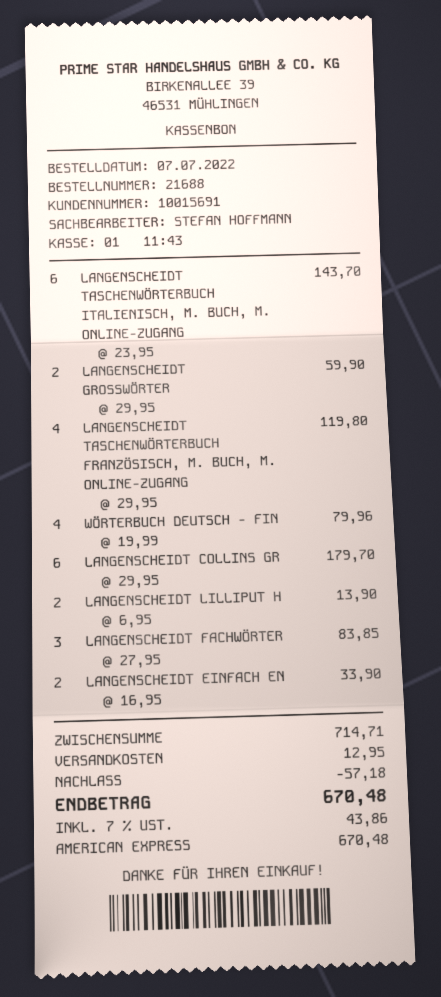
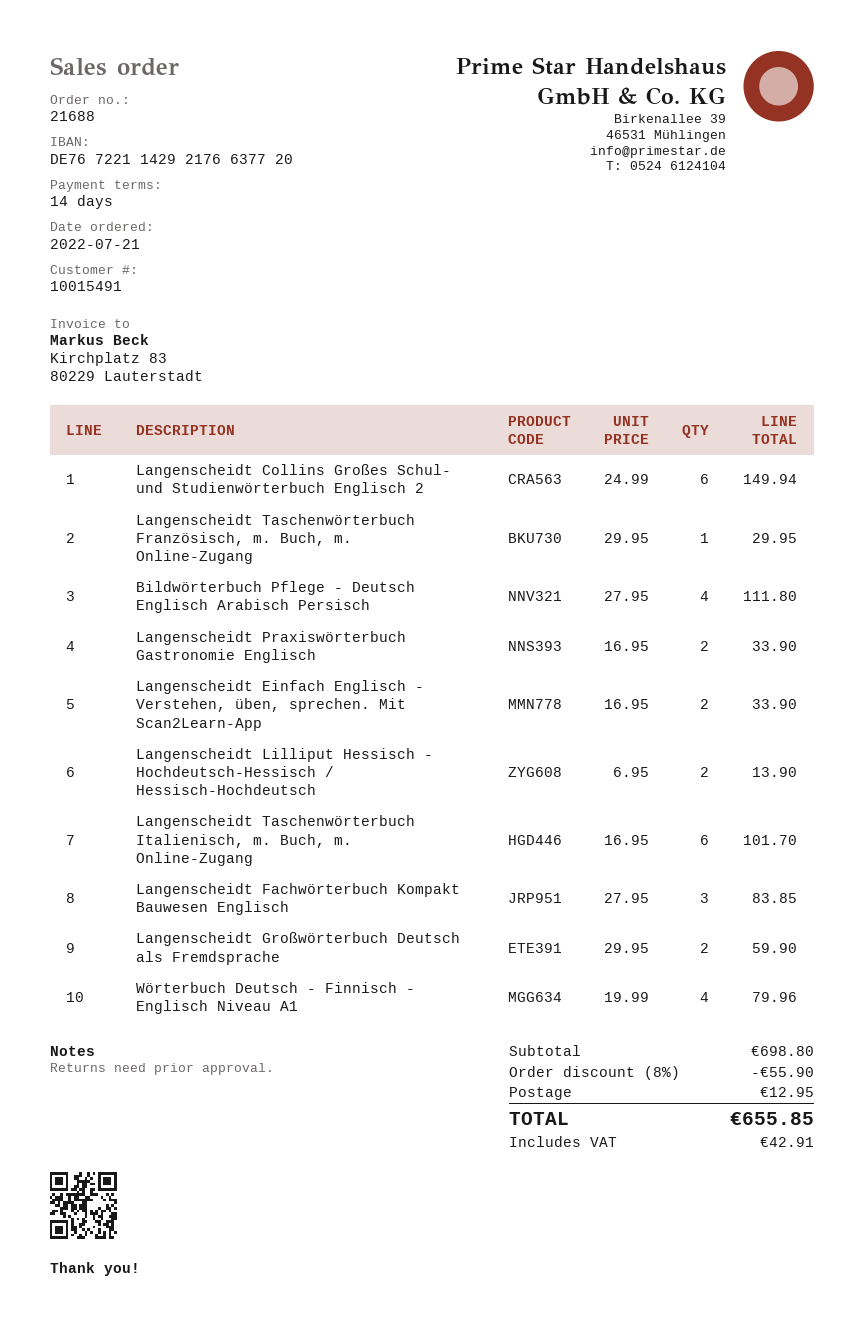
order date: 2022-07-07 -> 2022-07-21
customer number: 10015691 -> 10015491
LANGENSCHEIDT TASCHENWÖRTERBUCH ITALIENISCH, M. BUCH, M. ONLINE-ZUGANG: 6 x 23.95 = 143.70 -> 6 x 16.95 = 101.70
LANGENSCHEIDT TASCHENWÖRTERBUCH FRANZÖSISCH, M. BUCH, M. ONLINE-ZUGANG: 4 x 29.95 = 119.80 -> 1 x 29.95 = 29.95
LANGENSCHEIDT COLLINS GR: 6 x 29.95 = 179.70 -> 6 x 24.99 = 149.94
Bildwörterbuch Pflege - Deutsch Englisch Arabisch Persisch: none -> 4 x 27.95 = 111.80
Langenscheidt Praxiswörterbuch Gastronomie Englisch: none -> 2 x 16.95 = 33.90
subtotal: 714.71 -> 698.80
discount: 57.18 -> 55.90
tax: 43.86 -> 42.91
total: 670.48 -> 655.85

